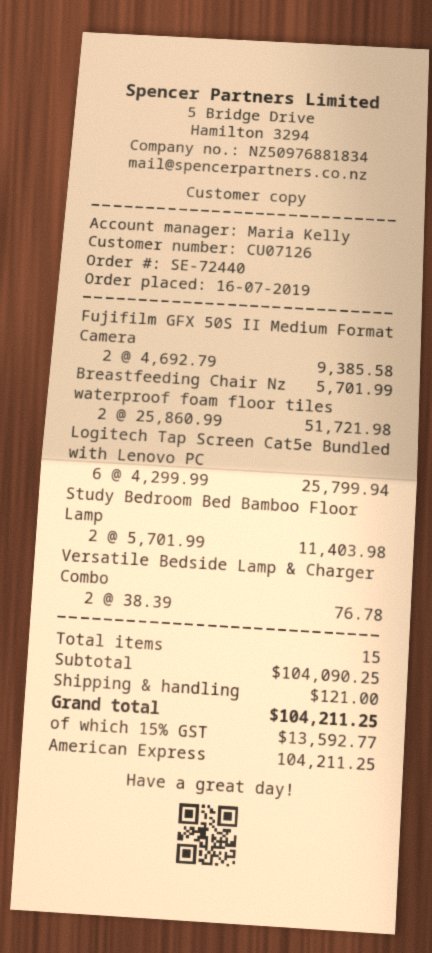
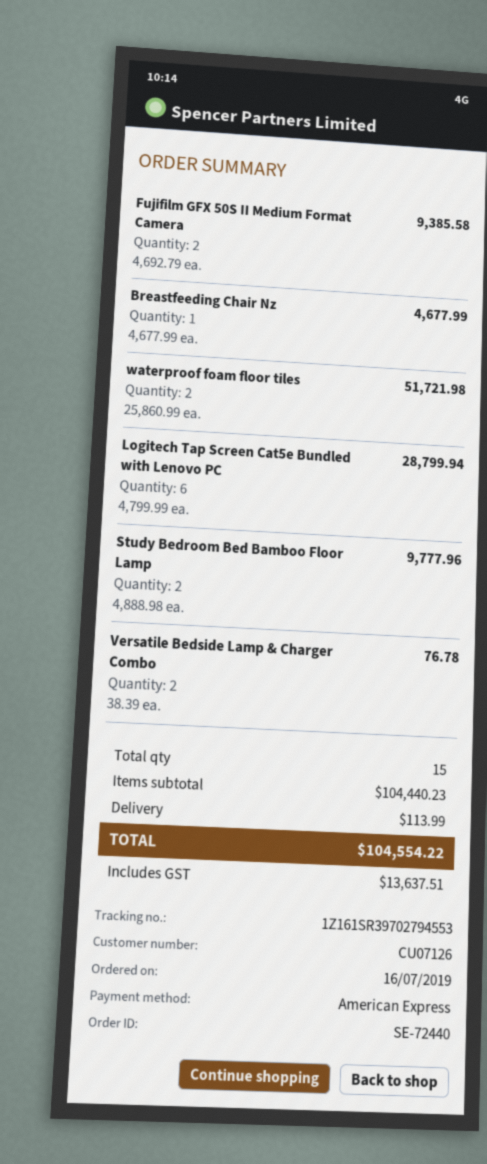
Breastfeeding Chair Nz: 1 x 5701.99 = 5701.99 -> 1 x 4677.99 = 4677.99
Logitech Tap Screen Cat5e Bundled with Lenovo PC: 6 x 4299.99 = 25799.94 -> 6 x 4799.99 = 28799.94
Study Bedroom Bed Bamboo Floor Lamp: 2 x 5701.99 = 11403.98 -> 2 x 4888.98 = 9777.96
subtotal: 104090.25 -> 104440.23
shipping: 121.00 -> 113.99
tax: 13592.77 -> 13637.51
total: 104211.25 -> 104554.22

